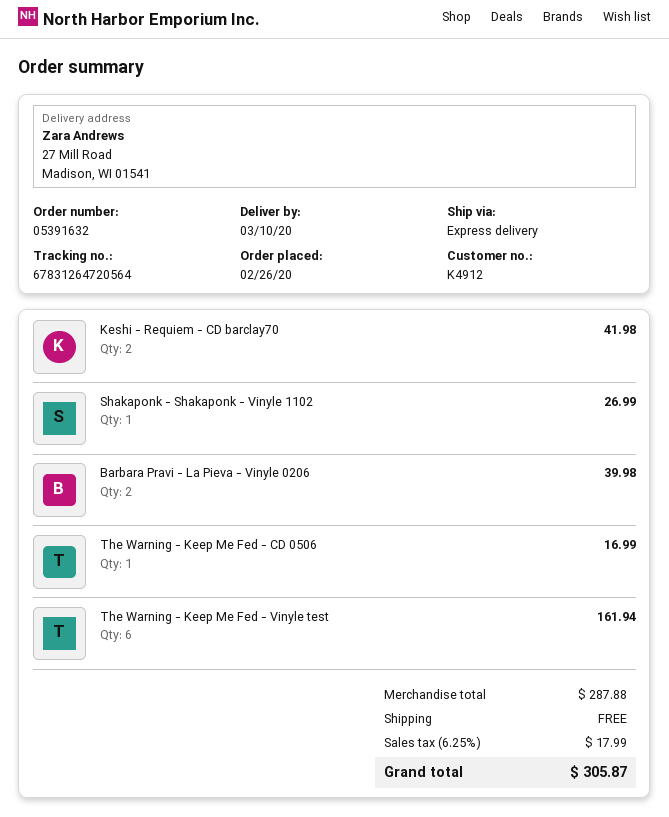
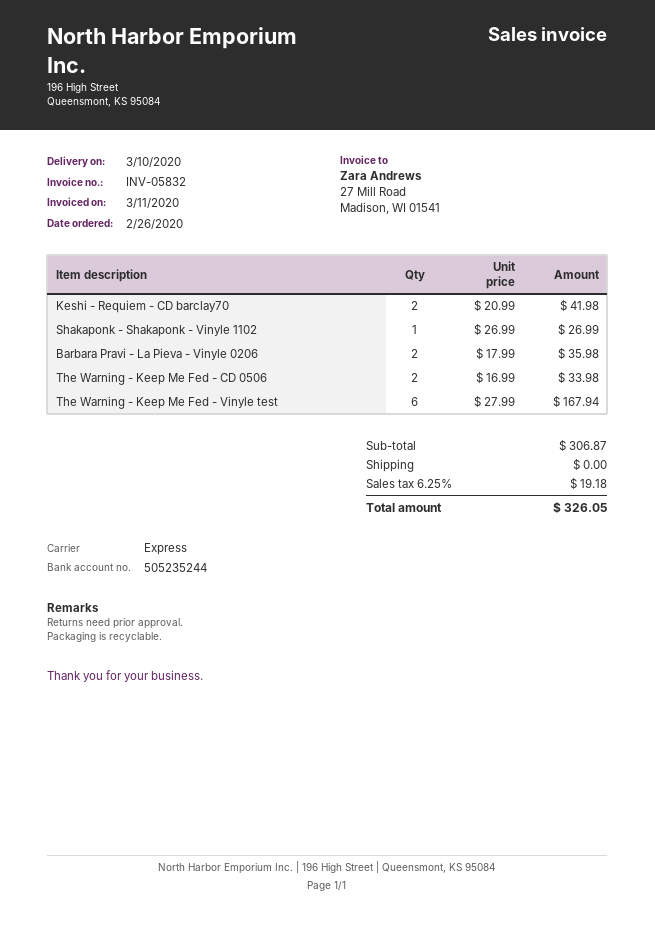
Barbara Pravi - La Pieva - Vinyle 0206: 2 for 39.98 -> 2 for 35.98
The Warning - Keep Me Fed - CD 0506: 1 for 16.99 -> 2 for 33.98
The Warning - Keep Me Fed - Vinyle test: 6 for 161.94 -> 6 for 167.94
subtotal: 287.88 -> 306.87
tax: 6.25% = 17.99 -> 6.25% = 19.18
total: 305.87 -> 326.05

